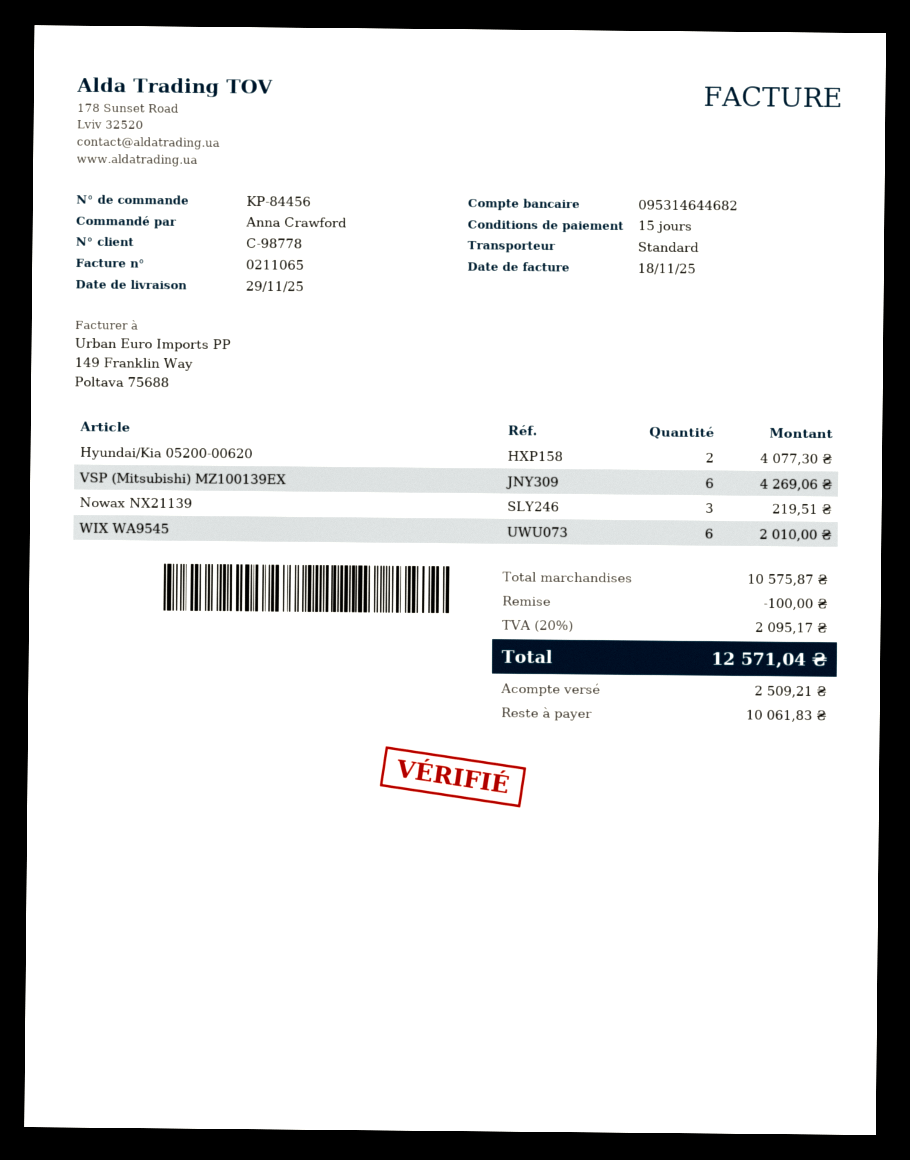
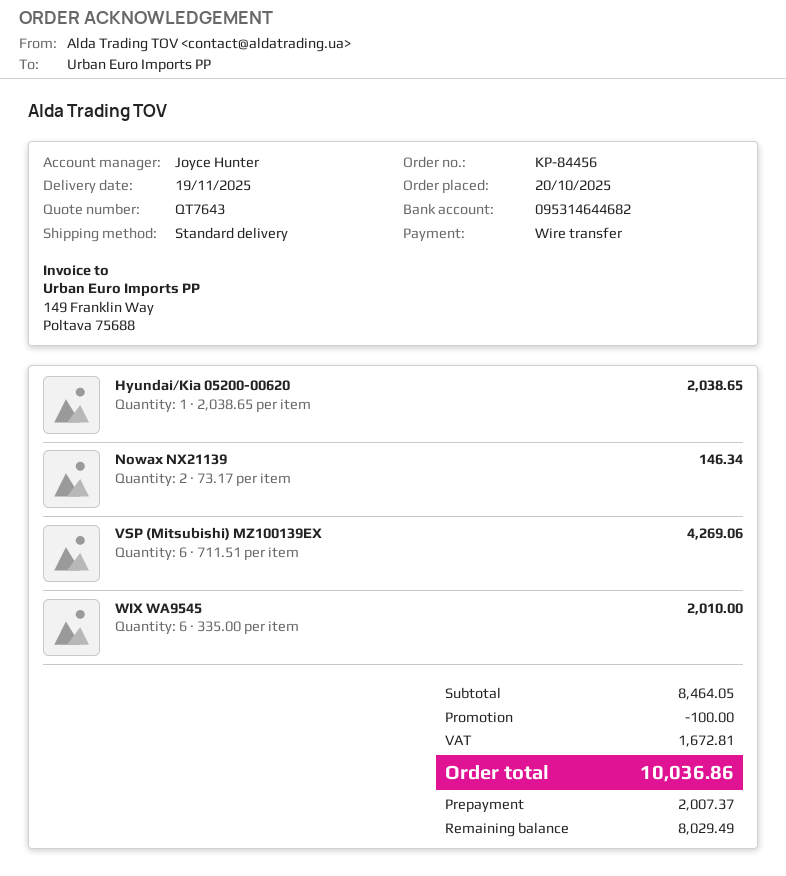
delivery date: 2025-11-29 -> 2025-11-19
Hyundai/Kia 05200-00620: 2 for 4077.30 -> 1 for 2038.65
Nowax NX21139: 3 for 219.51 -> 2 for 146.34
subtotal: 10575.87 -> 8464.05
tax: 2095.17 -> 1672.81
total: 12571.04 -> 10036.86
deposit: 2509.21 -> 2007.37
balance: 10061.83 -> 8029.49

